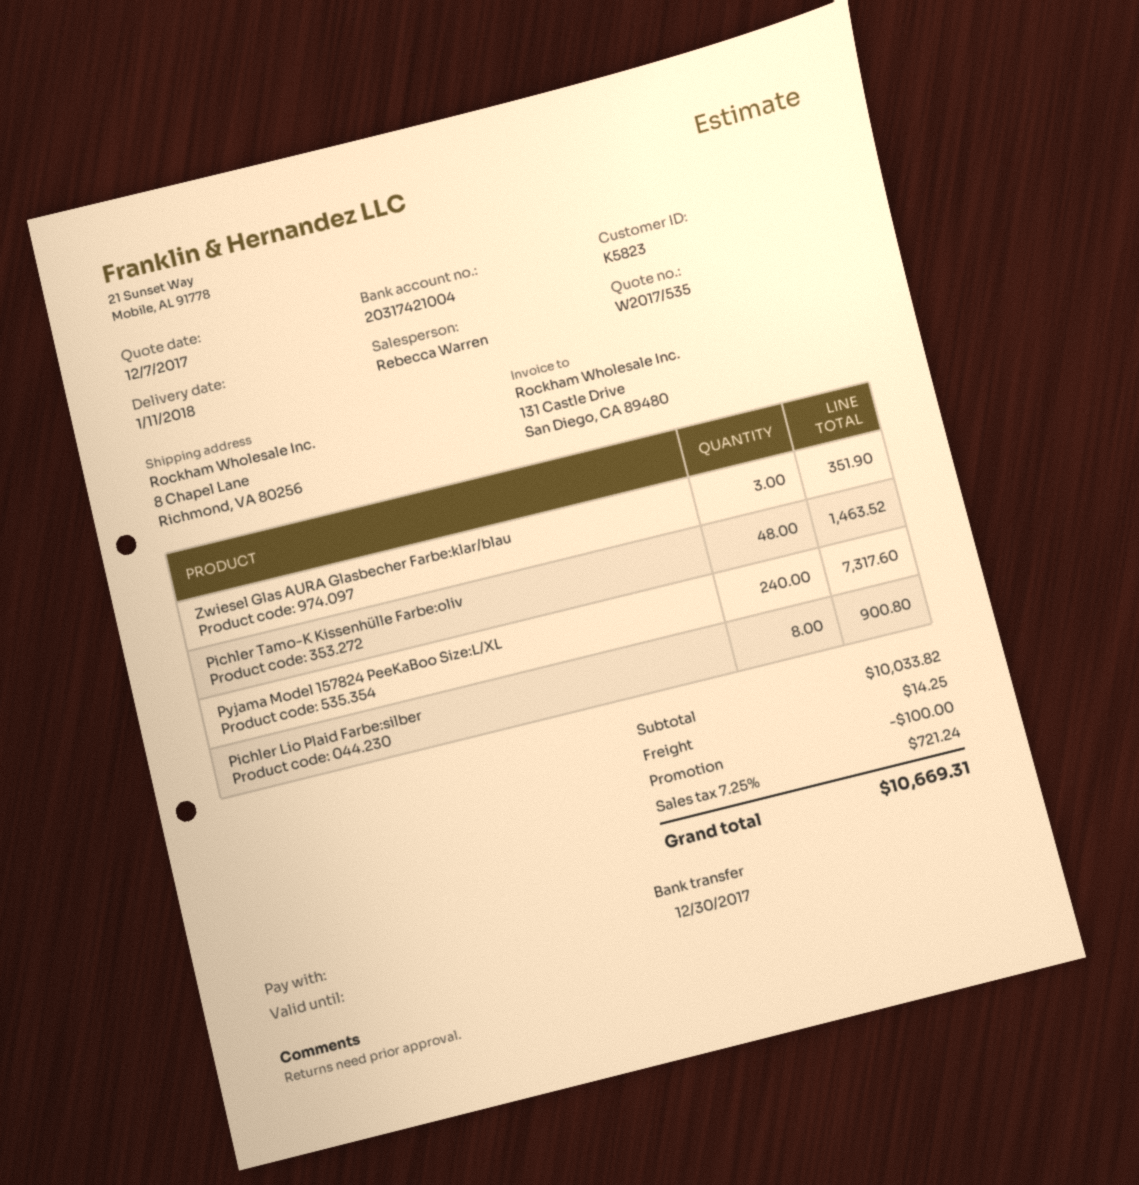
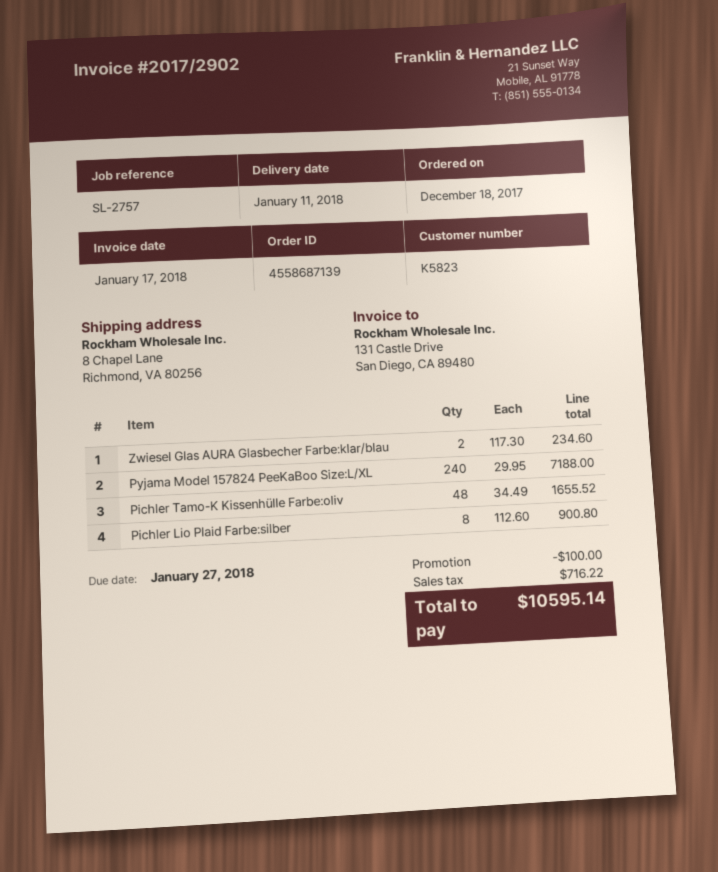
Zwiesel Glas AURA Glasbecher Farbe:klar/blau: 3 for 351.90 -> 2 for 234.60
Pichler Tamo-K Kissenhülle Farbe:oliv: 48 for 1463.52 -> 48 for 1655.52
Pyjama Model 157824 PeeKaBoo Size:L/XL: 240 for 7317.60 -> 240 for 7188.00
shipping: 14.25 -> none
tax: 721.24 -> 716.22
total: 10669.31 -> 10595.14

